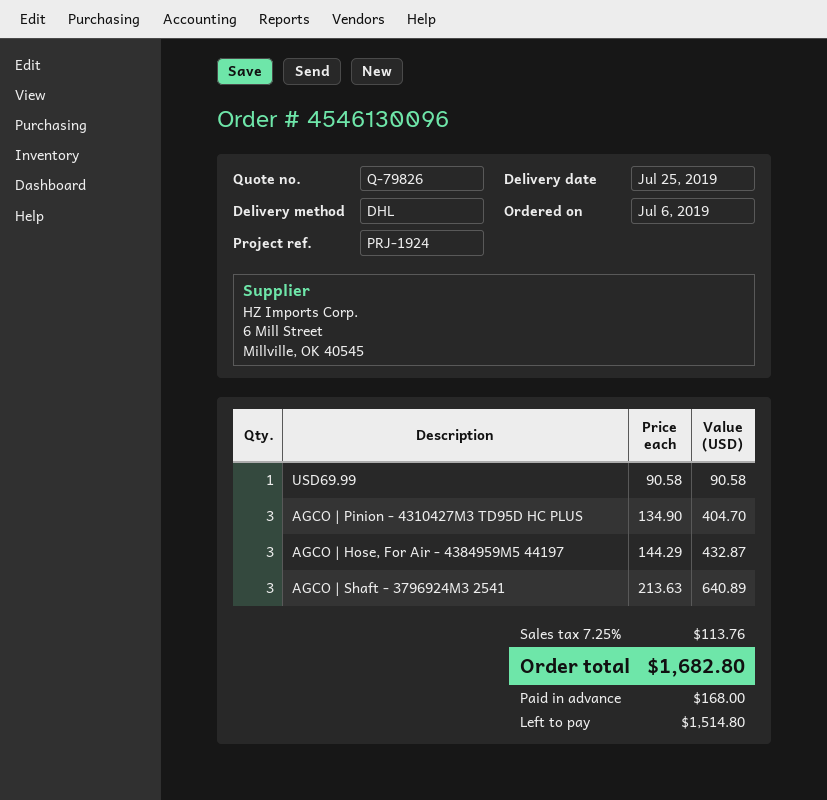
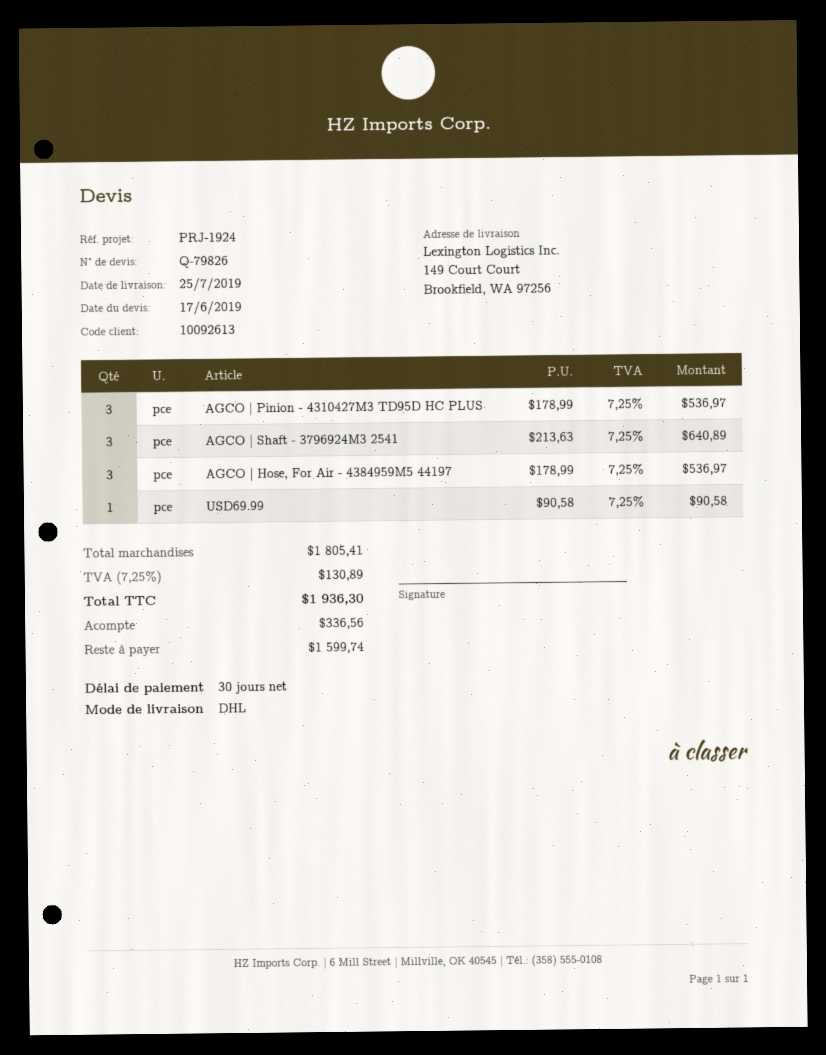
AGCO | Pinion - 4310427M3 TD95D HC PLUS: 3 x 134.90 = 404.70 -> 3 x 178.99 = 536.97
AGCO | Hose, For Air - 4384959M5 44197: 3 x 144.29 = 432.87 -> 3 x 178.99 = 536.97
tax: 7.25% = 113.76 -> 7.25% = 130.89
total: 1682.80 -> 1936.30
deposit: 168.00 -> 336.56
balance: 1514.80 -> 1599.74

